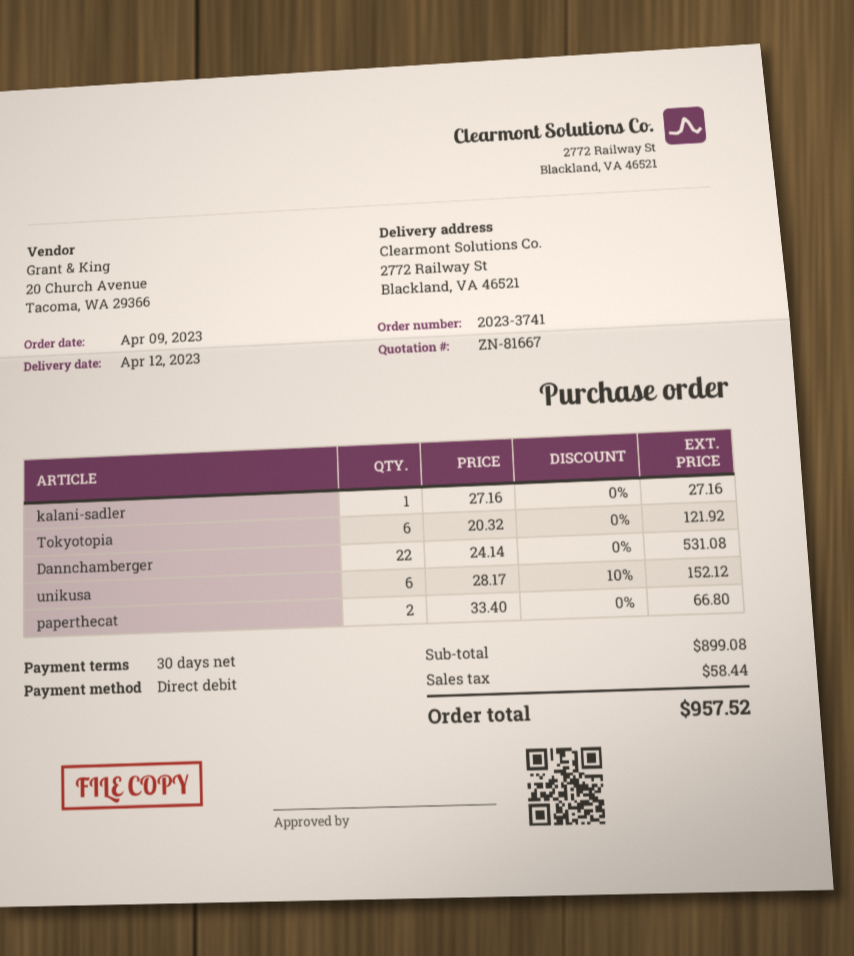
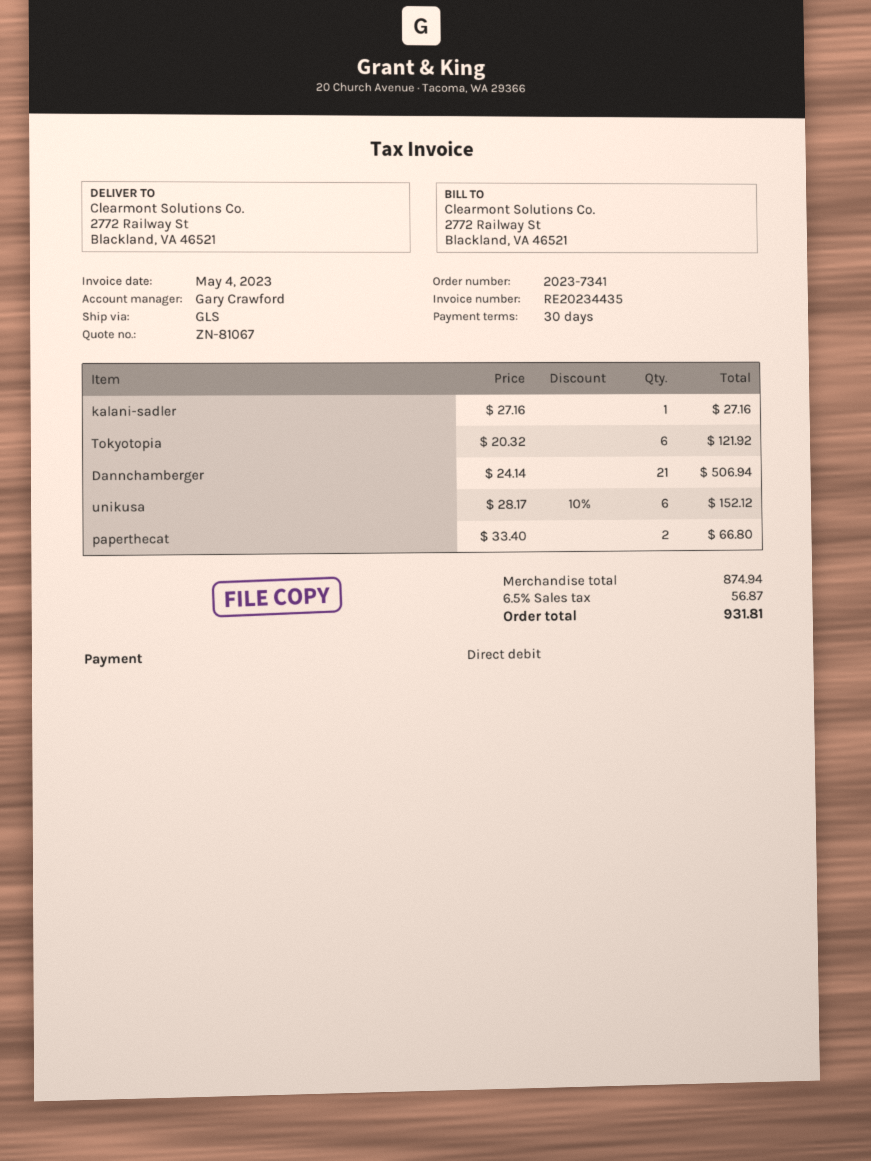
quote number: ZN-81667 -> ZN-81067
order number: 2023-3741 -> 2023-7341
Dannchamberger: 22 x 24.14 = 531.08 -> 21 x 24.14 = 506.94
subtotal: 899.08 -> 874.94
tax: 58.44 -> 56.87
total: 957.52 -> 931.81

